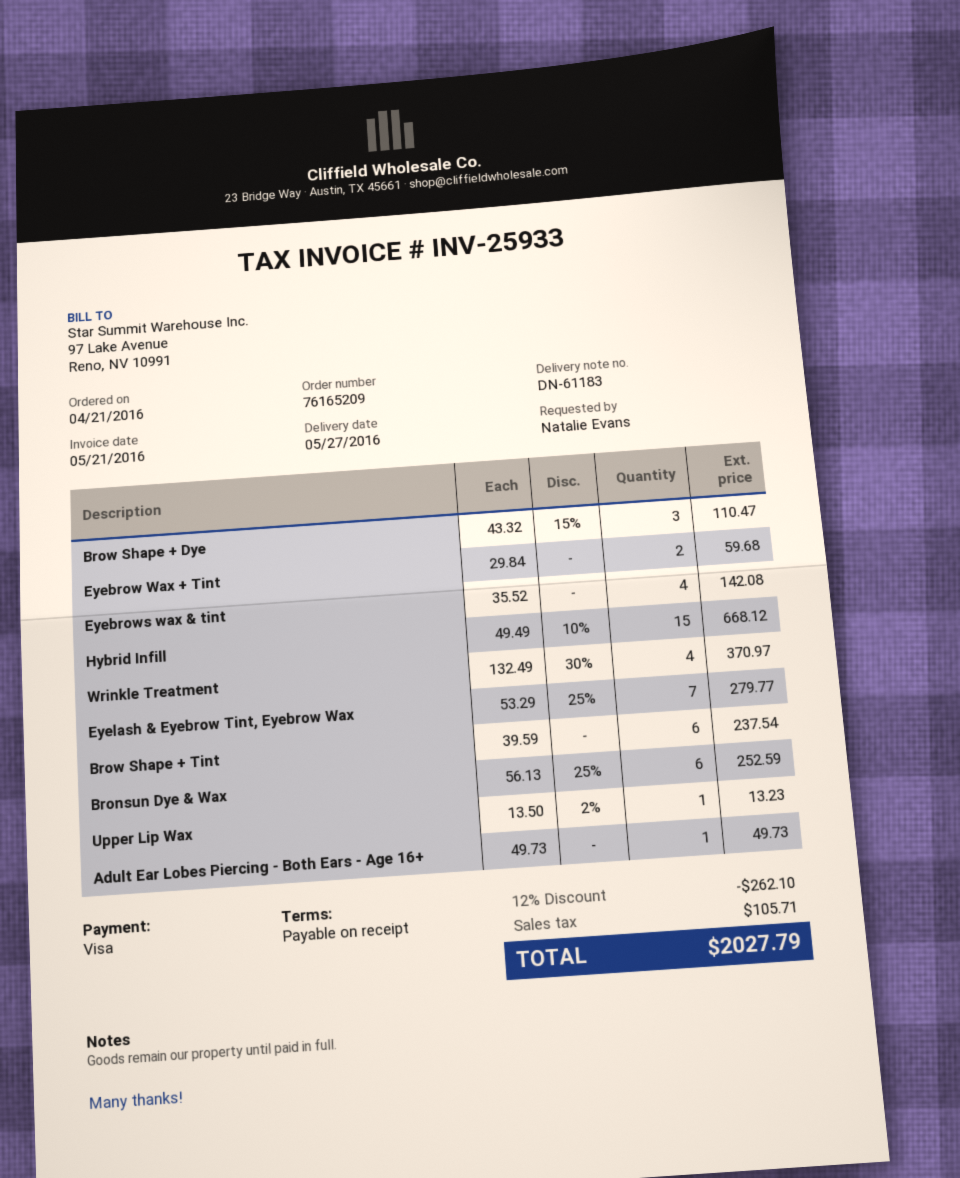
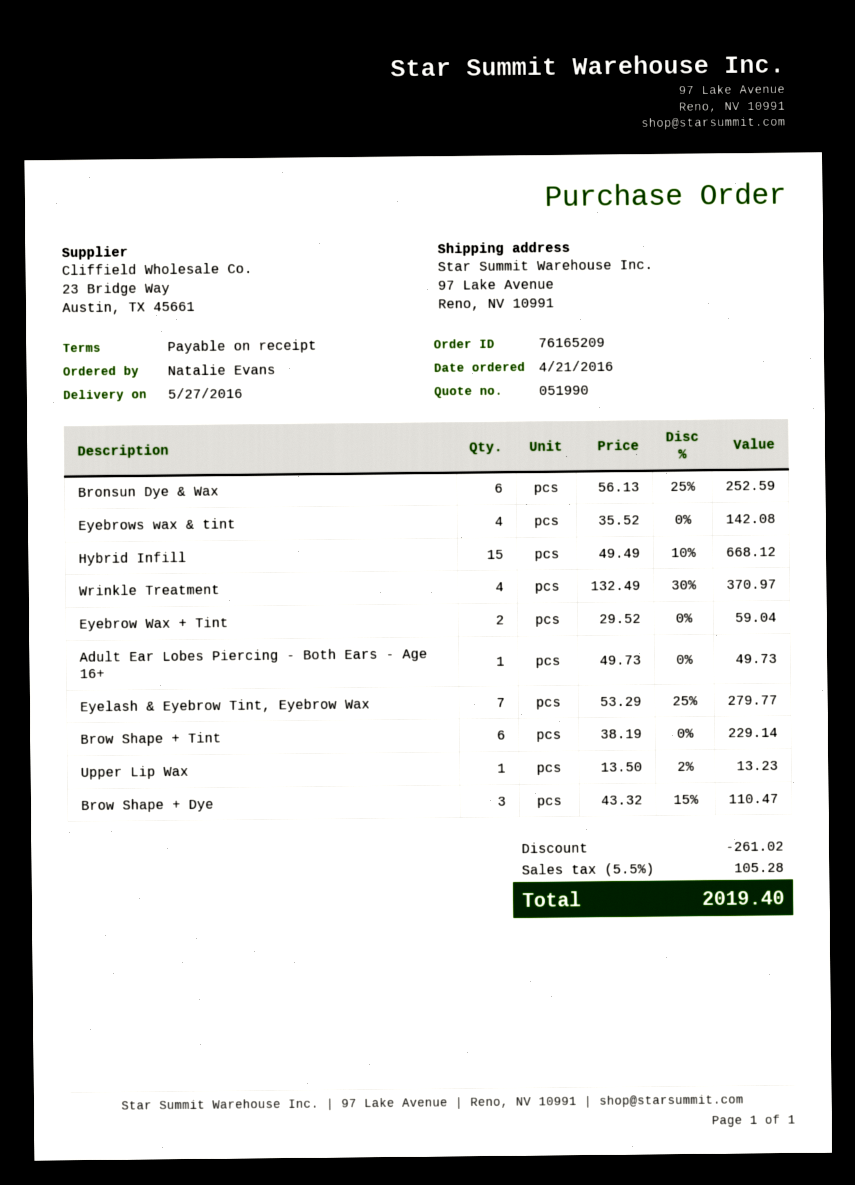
Eyebrow Wax + Tint: 2 x 29.84 = 59.68 -> 2 x 29.52 = 59.04
Brow Shape + Tint: 6 x 39.59 = 237.54 -> 6 x 38.19 = 229.14
discount: 262.10 -> 261.02
tax: 105.71 -> 105.28
total: 2027.79 -> 2019.40

